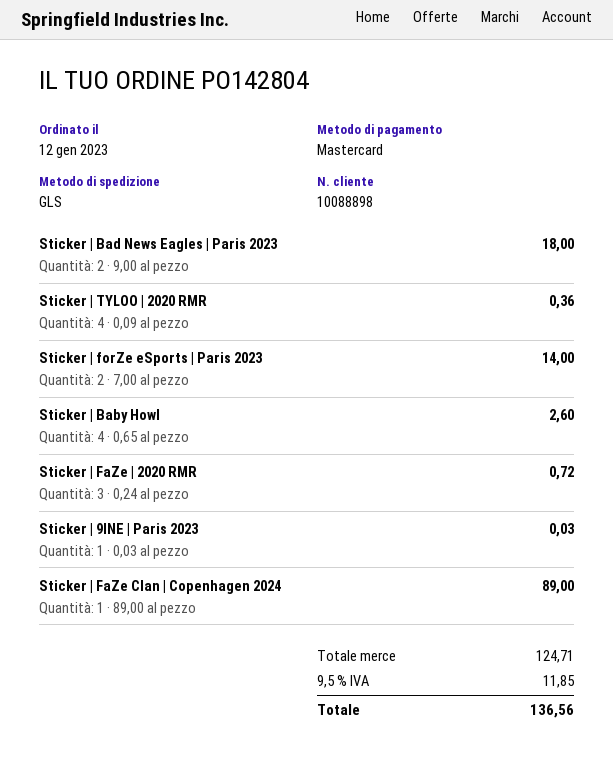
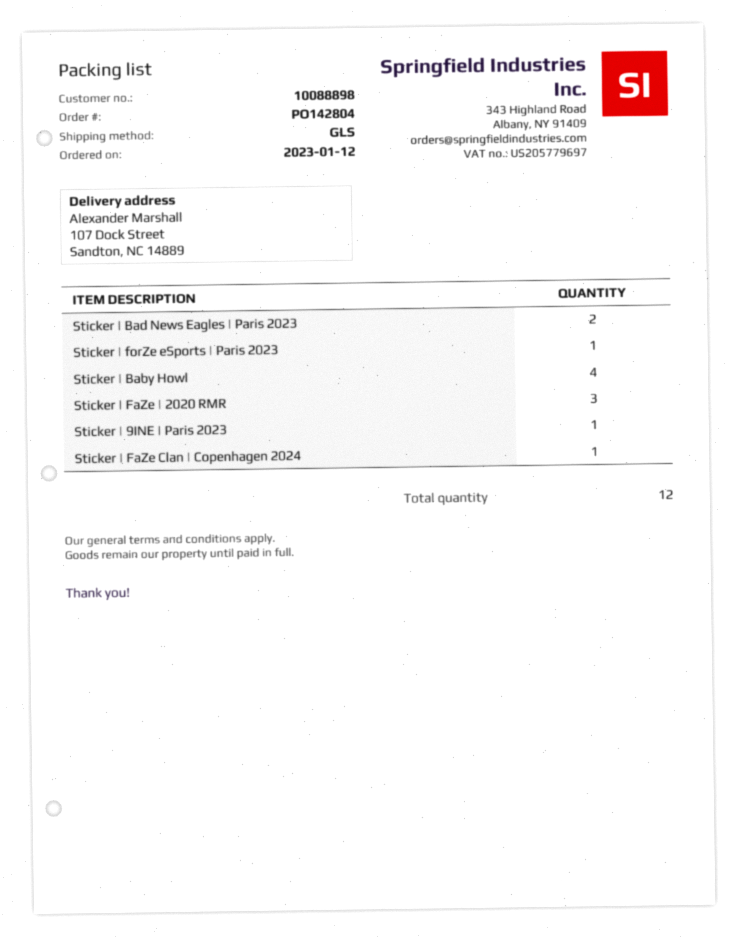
Sticker | TYLOO | 2020 RMR: 4 -> none
Sticker | forZe eSports | Paris 2023: 2 -> 1

